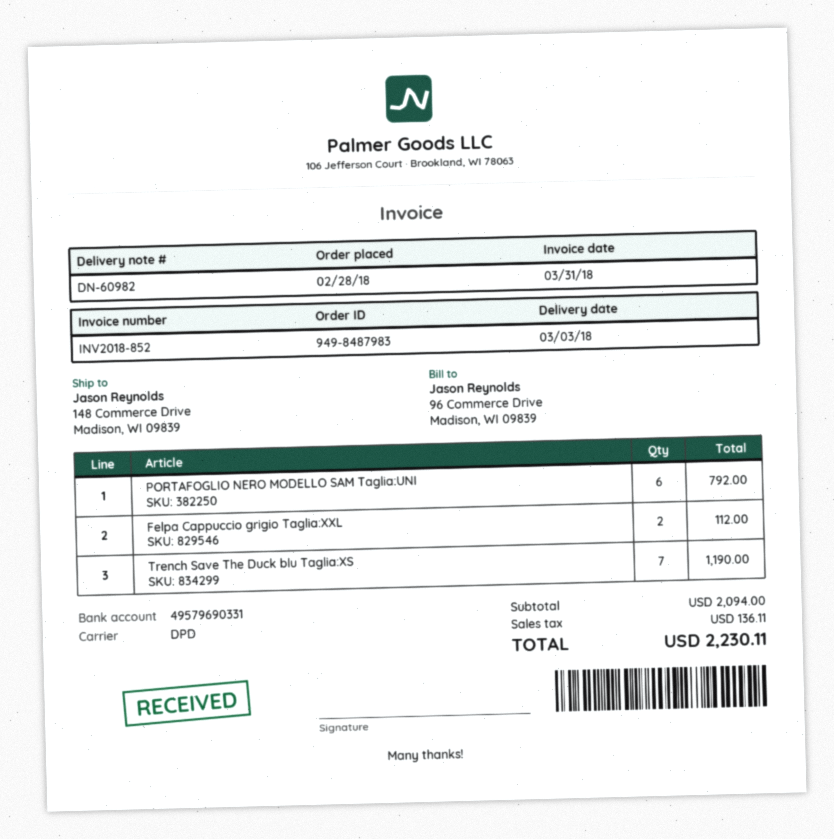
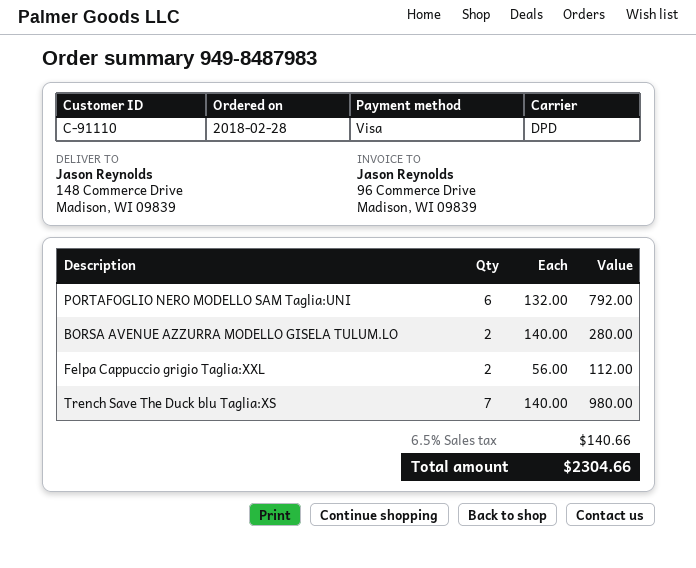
Trench Save The Duck blu Taglia:XS: 7 for 1190.00 -> 7 for 980.00
BORSA AVENUE AZZURRA MODELLO GISELA TULUM.LO: none -> 2 for 280.00
tax: 136.11 -> 140.66
total: 2230.11 -> 2304.66

